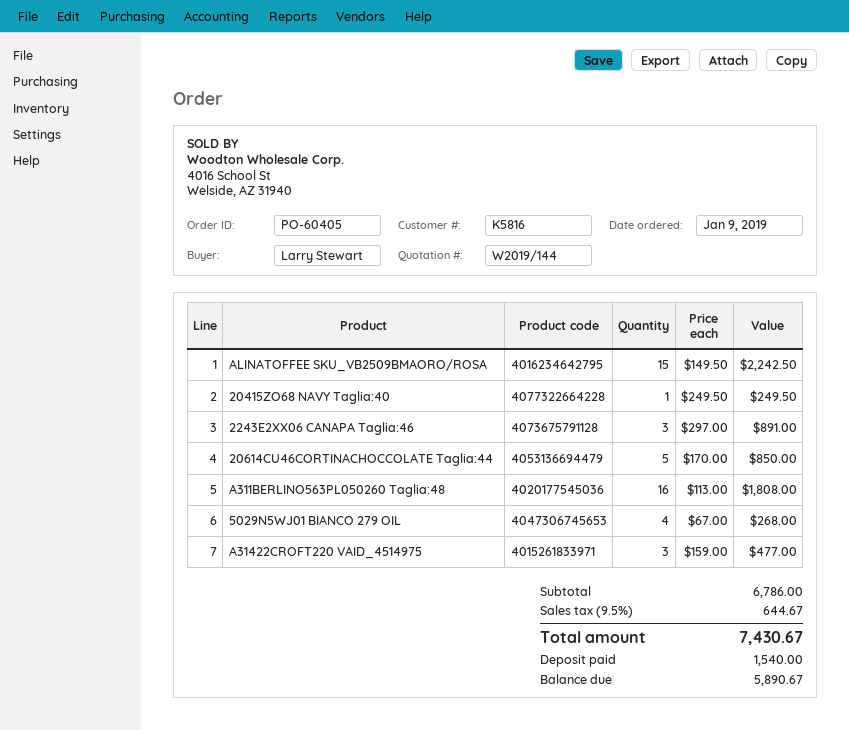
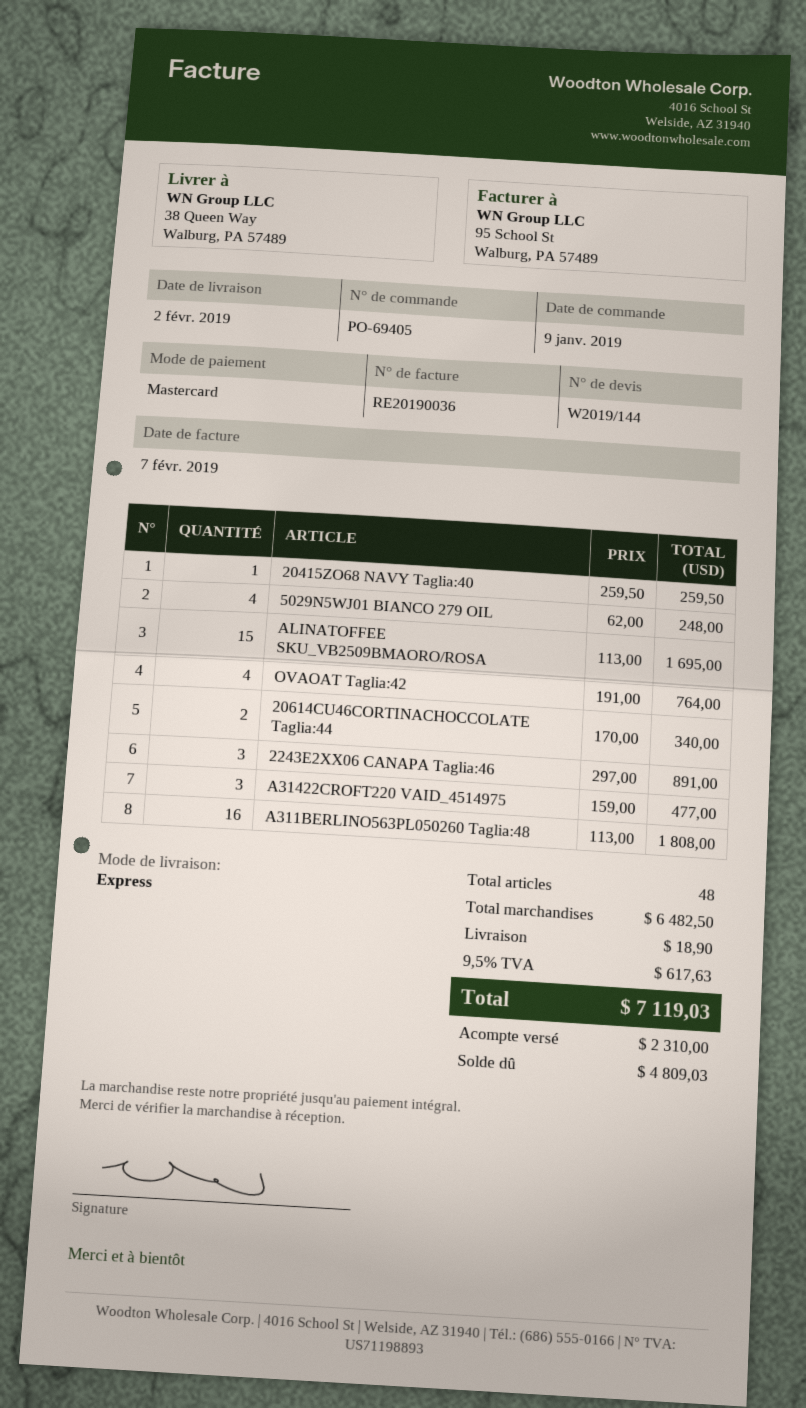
order number: PO-60405 -> PO-69405
ALINATOFFEE SKU_VB2509BMAORO/ROSA: 15 x 149.50 = 2242.50 -> 15 x 113.00 = 1695.00
20415ZO68 NAVY Taglia:40: 1 x 249.50 = 249.50 -> 1 x 259.50 = 259.50
20614CU46CORTINACHOCCOLATE Taglia:44: 5 x 170.00 = 850.00 -> 2 x 170.00 = 340.00
5029N5WJ01 BIANCO 279 OIL: 4 x 67.00 = 268.00 -> 4 x 62.00 = 248.00
OVAOAT Taglia:42: none -> 4 x 191.00 = 764.00
subtotal: 6786.00 -> 6482.50
shipping: none -> 18.90
tax: 9.5% = 644.67 -> 9.5% = 617.63
total: 7430.67 -> 7119.03
deposit: 1540.00 -> 2310.00
balance: 5890.67 -> 4809.03

